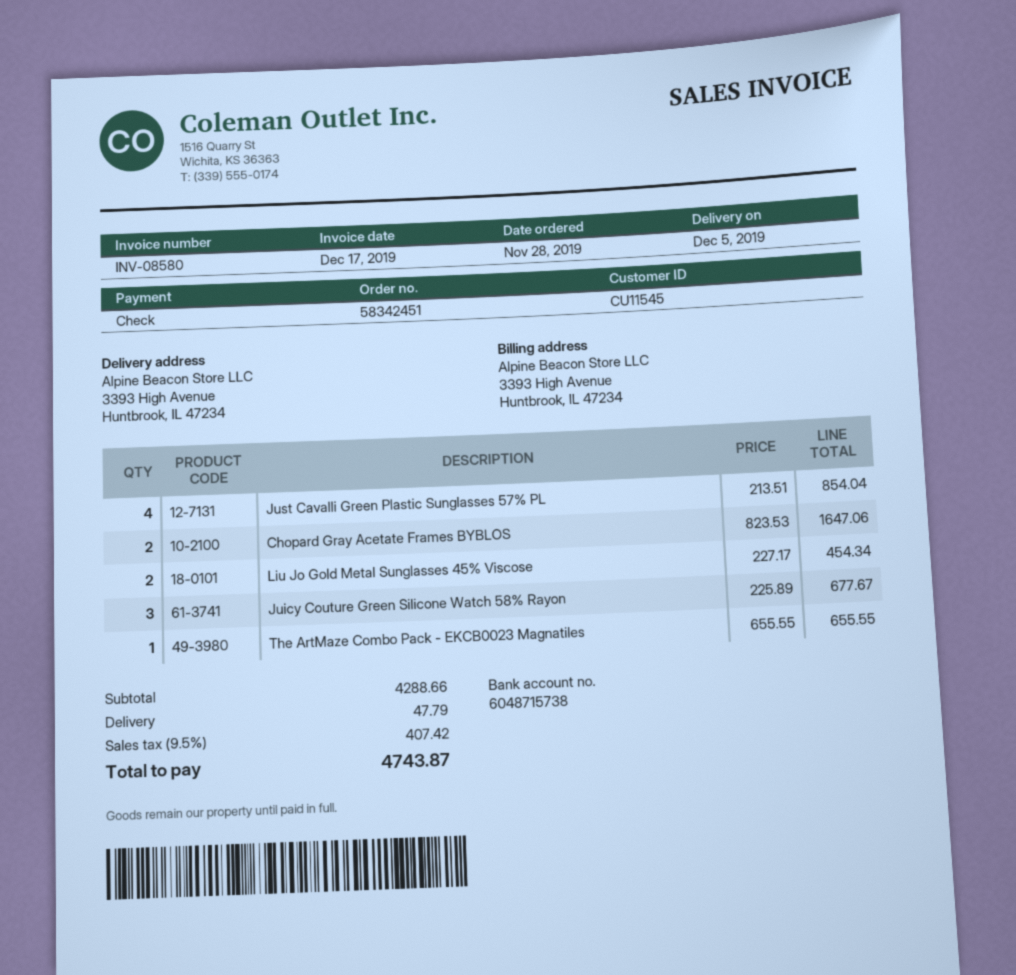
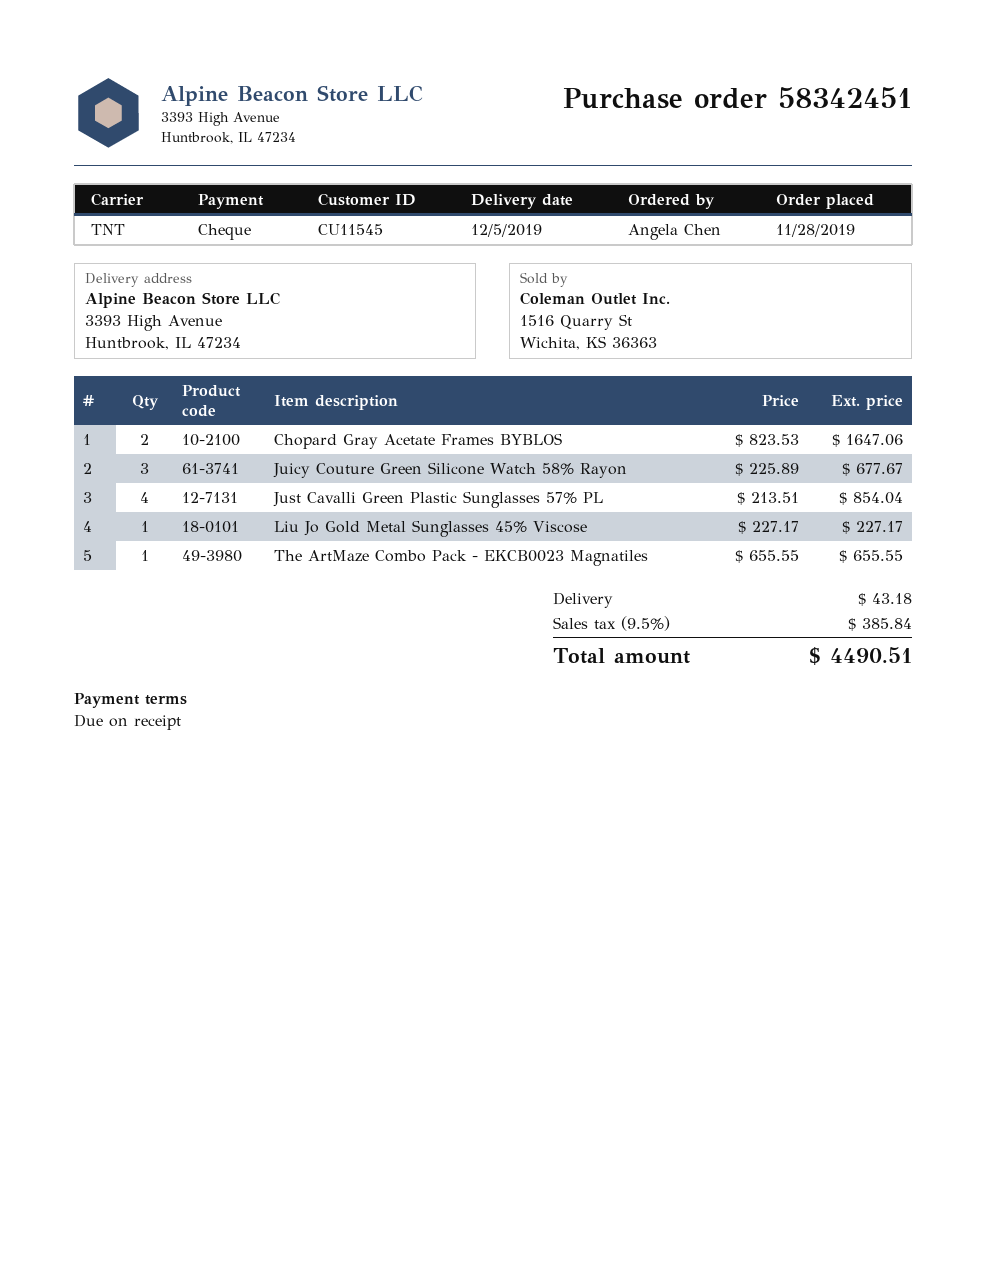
Liu Jo Gold Metal Sunglasses 45% Viscose: 2 x 227.17 = 454.34 -> 1 x 227.17 = 227.17
shipping: 47.79 -> 43.18
tax: 9.5% = 407.42 -> 9.5% = 385.84
total: 4743.87 -> 4490.51

